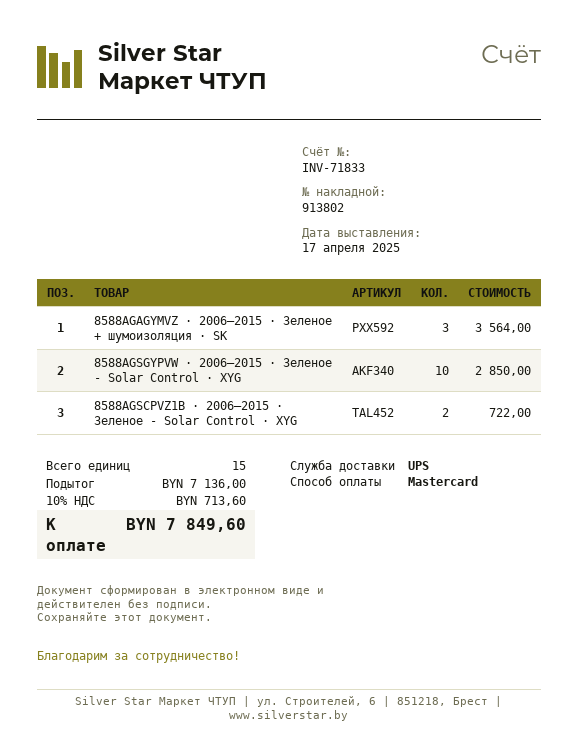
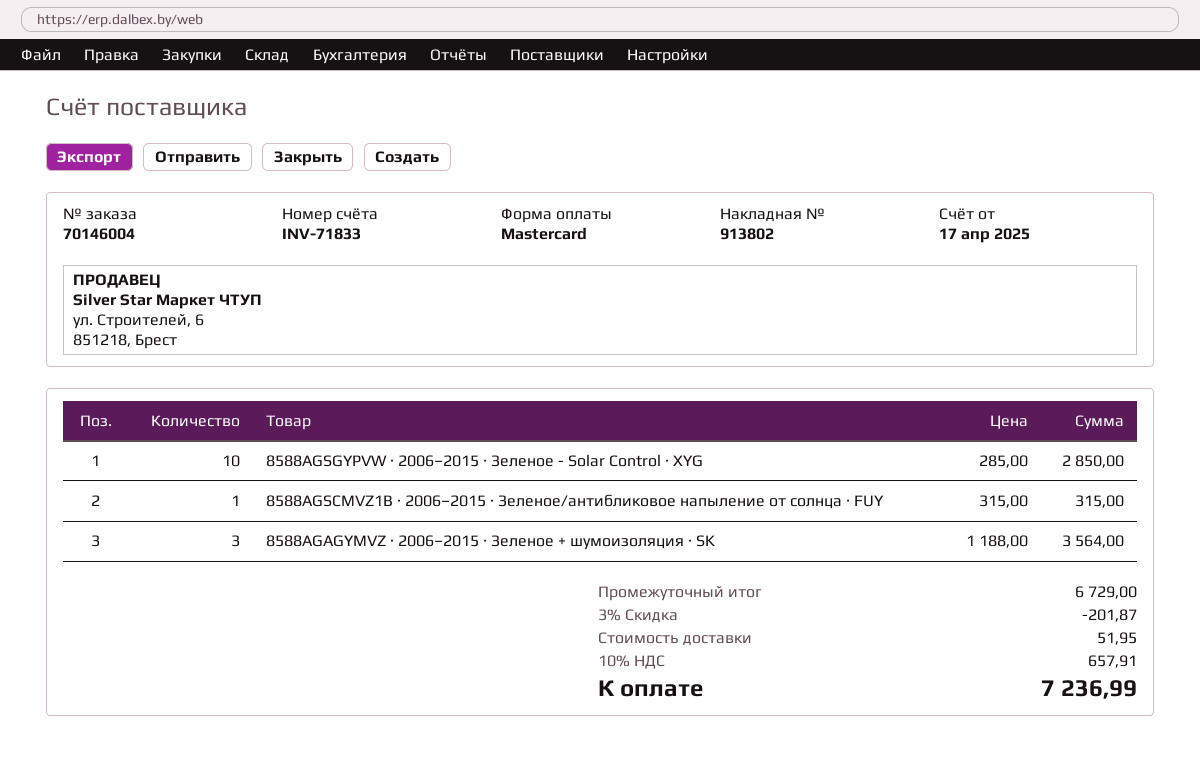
8588AGSCPVZ1B · 2006–2015 · Зеленое - Solar Control · XYG: 2 for 722.00 -> none
8588AGSCMVZ1B · 2006–2015 · Зеленое/антибликовое напыление от солнца · FUY: none -> 1 for 315.00
subtotal: 7136.00 -> 6729.00
discount: none -> 3% = 201.87
shipping: none -> 51.95
tax: 10% = 713.60 -> 10% = 657.91
total: 7849.60 -> 7236.99

